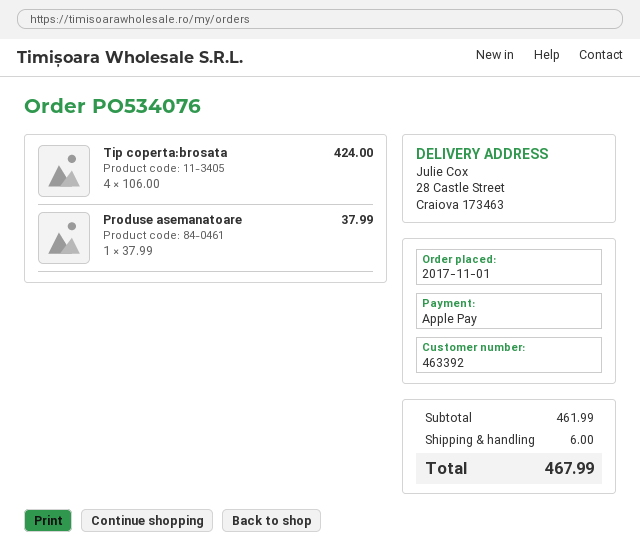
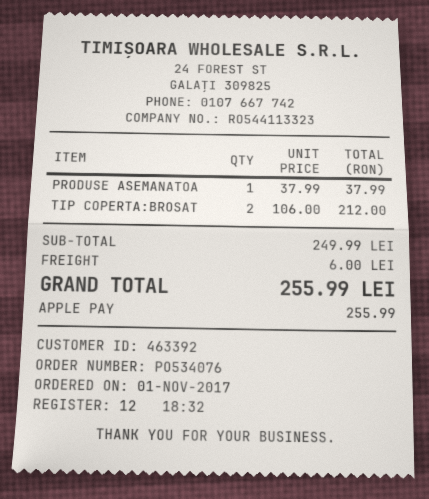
Tip coperta:brosata: 4 x 106.00 = 424.00 -> 2 x 106.00 = 212.00
subtotal: 461.99 -> 249.99
total: 467.99 -> 255.99

